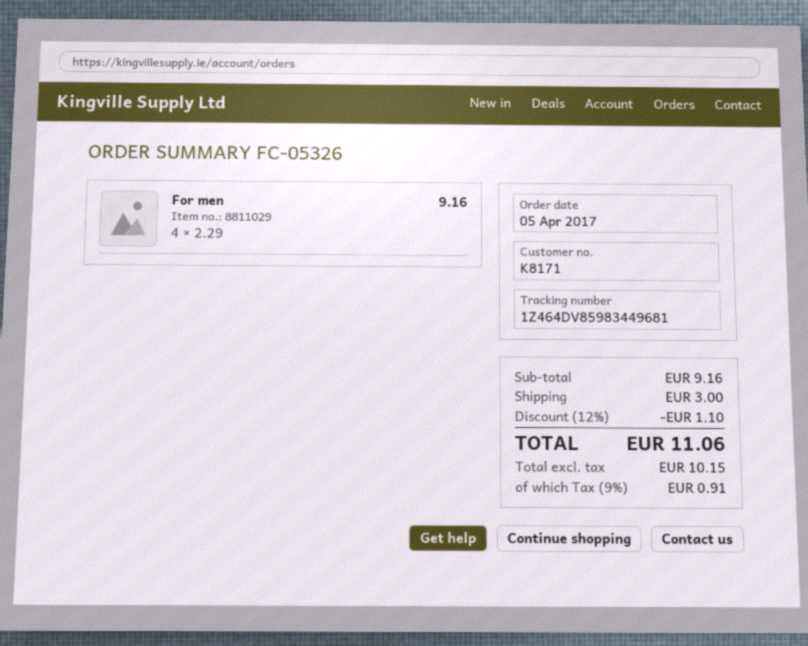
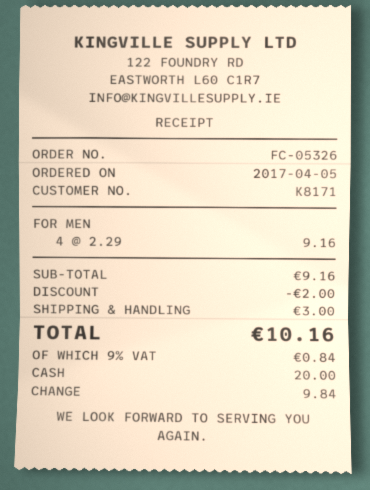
discount: 1.10 -> 2.00
tax: 9% = 0.91 -> 9% = 0.84
total: 11.06 -> 10.16

